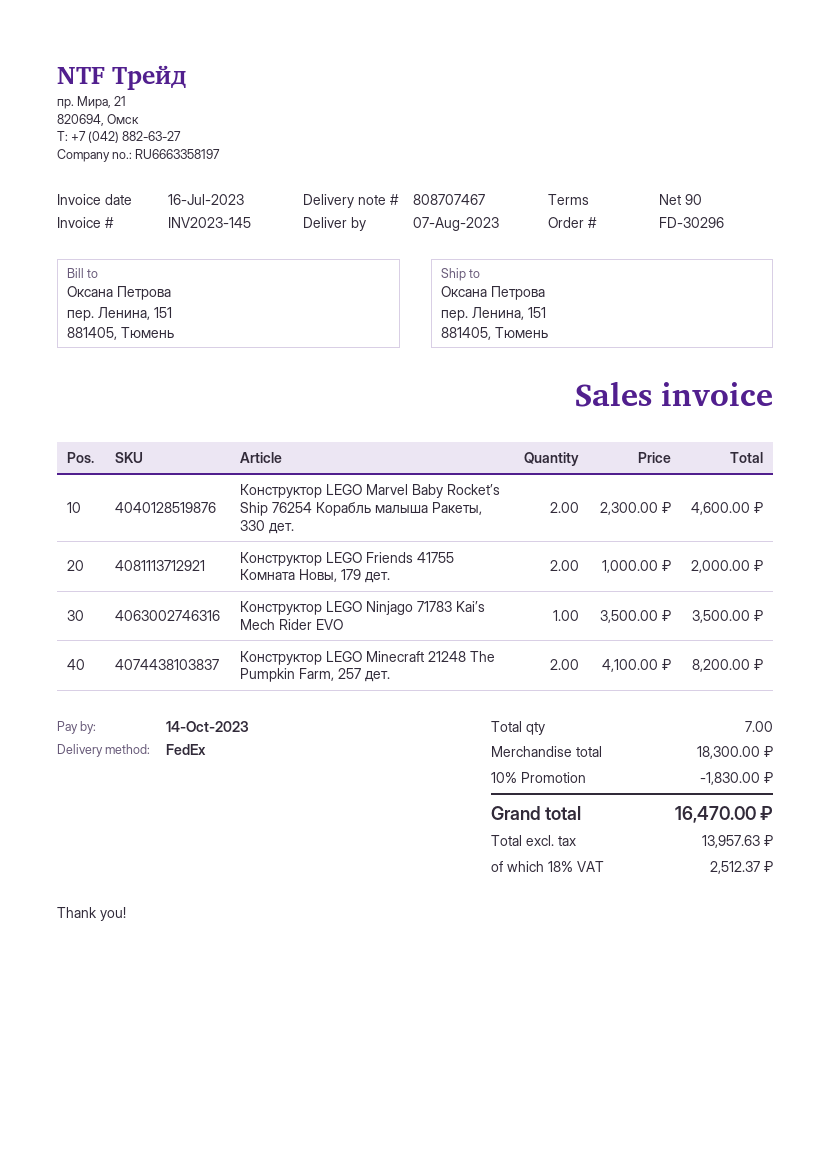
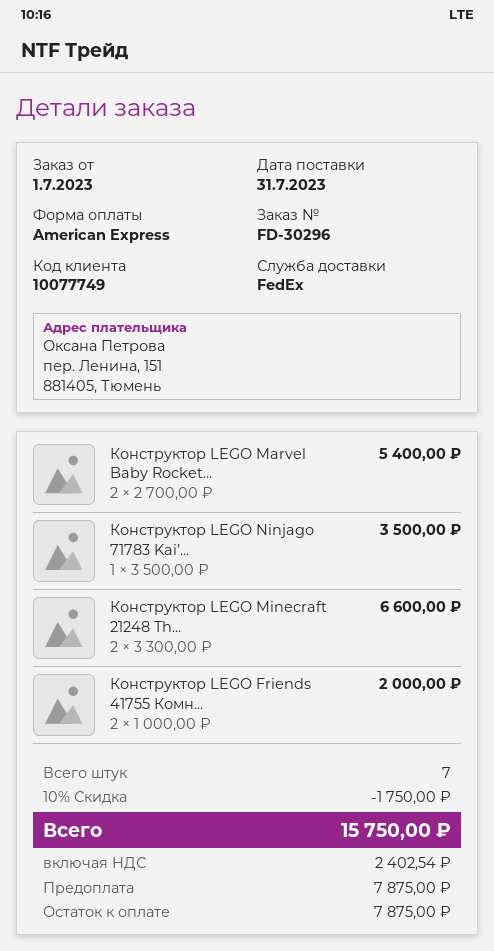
delivery date: 2023-08-07 -> 2023-07-31
Конструктор LEGO Marvel Baby Rocket’s Ship 76254 Корабль малыша Ракеты, 330 дет.: 2 x 2300.00 = 4600.00 -> 2 x 2700.00 = 5400.00
Конструктор LEGO Minecraft 21248 The Pumpkin Farm, 257 дет.: 2 x 4100.00 = 8200.00 -> 2 x 3300.00 = 6600.00
discount: 10% = 1830.00 -> 10% = 1750.00
tax: 2512.37 -> 2402.54
total: 16470.00 -> 15750.00

